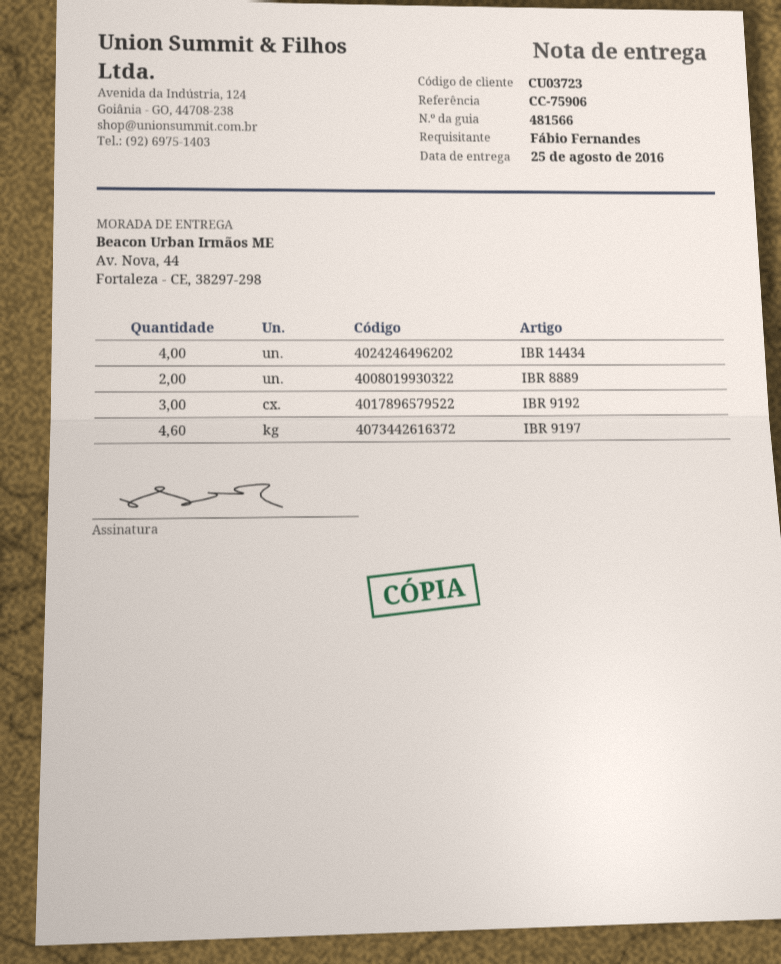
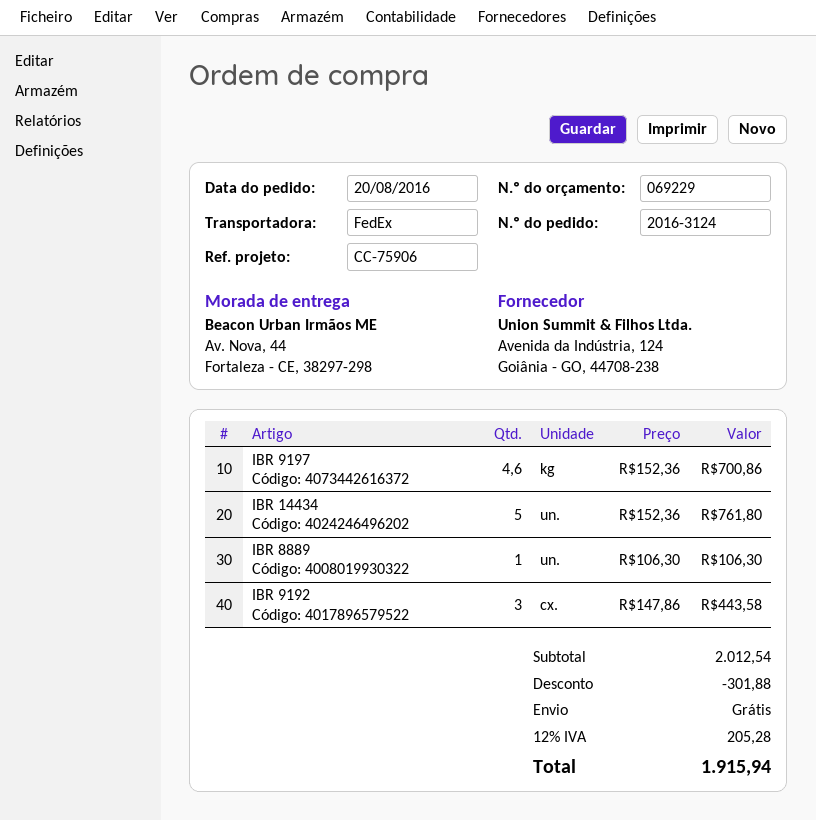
IBR 14434: 4 -> 5
IBR 8889: 2 -> 1

